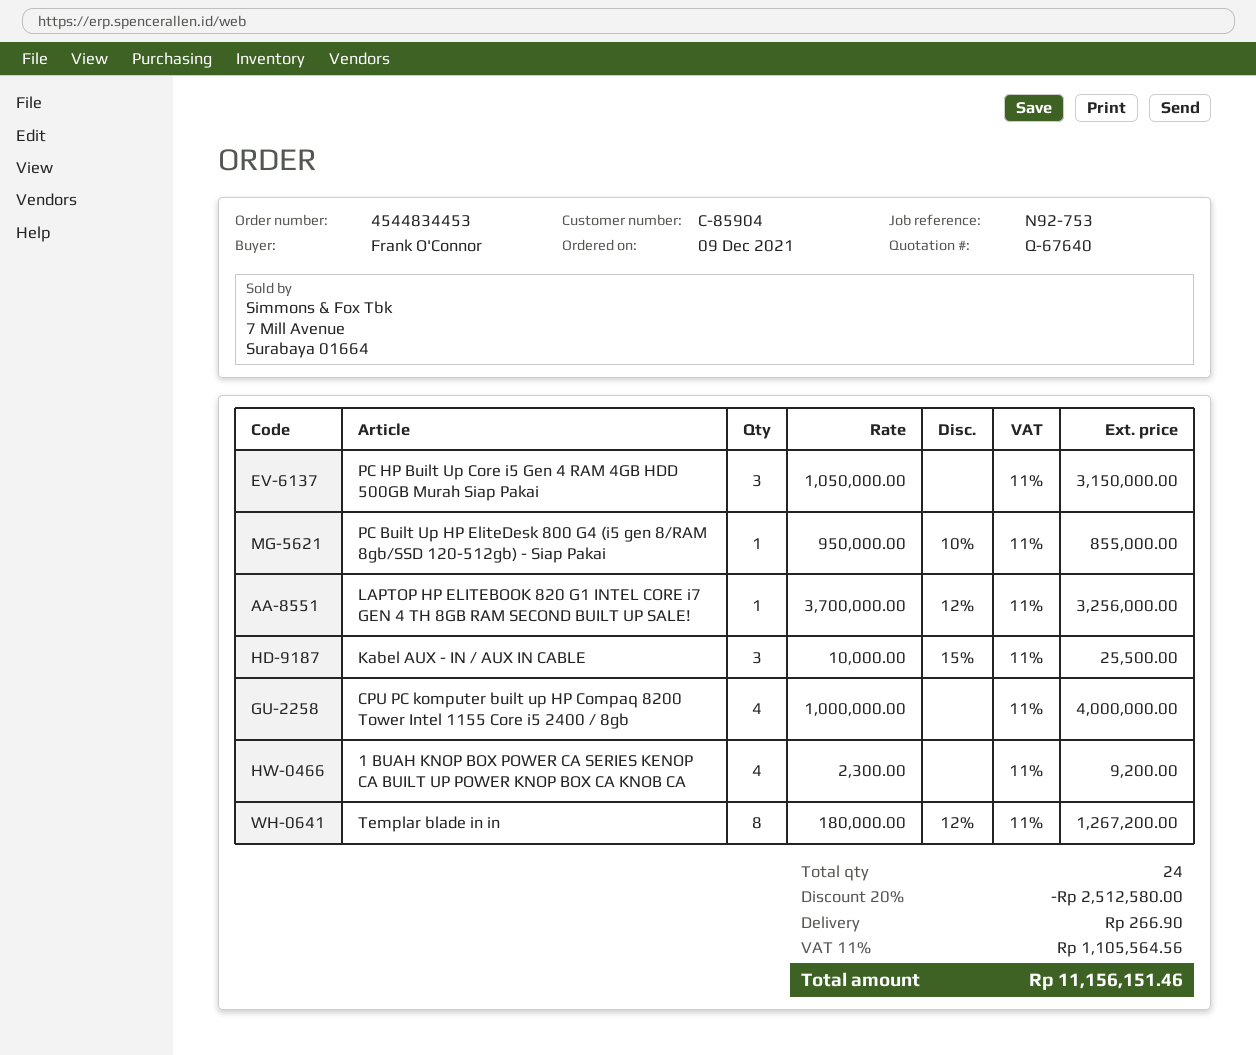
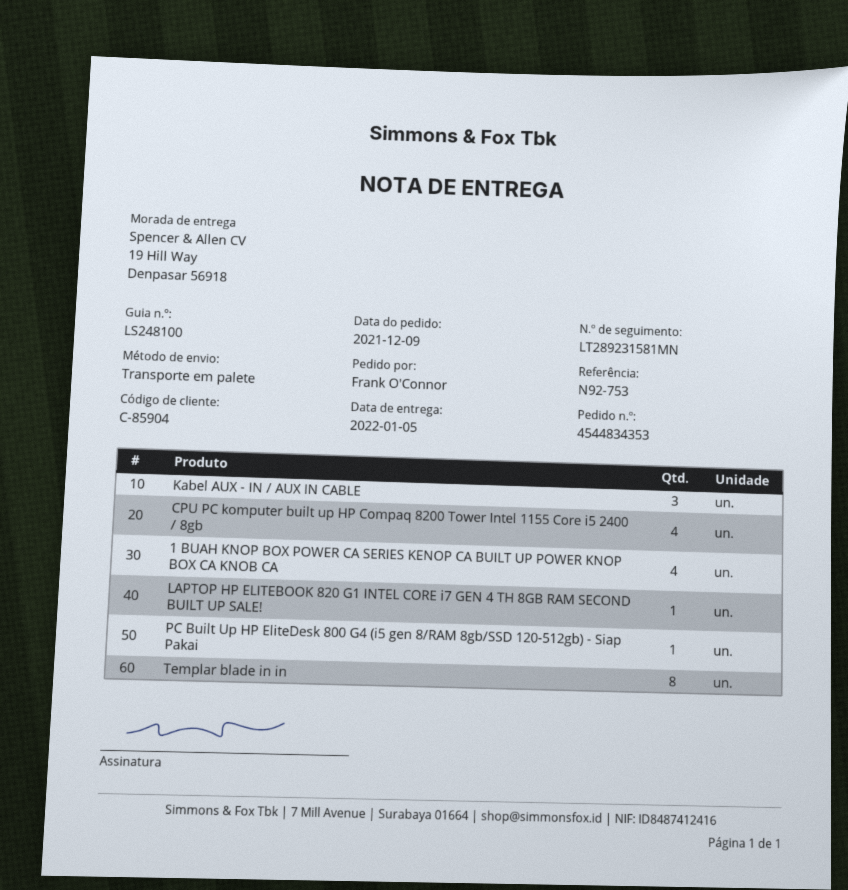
order number: 4544834453 -> 4544834353
PC HP Built Up Core i5 Gen 4 RAM 4GB HDD 500GB Murah Siap Pakai: 3 -> none

